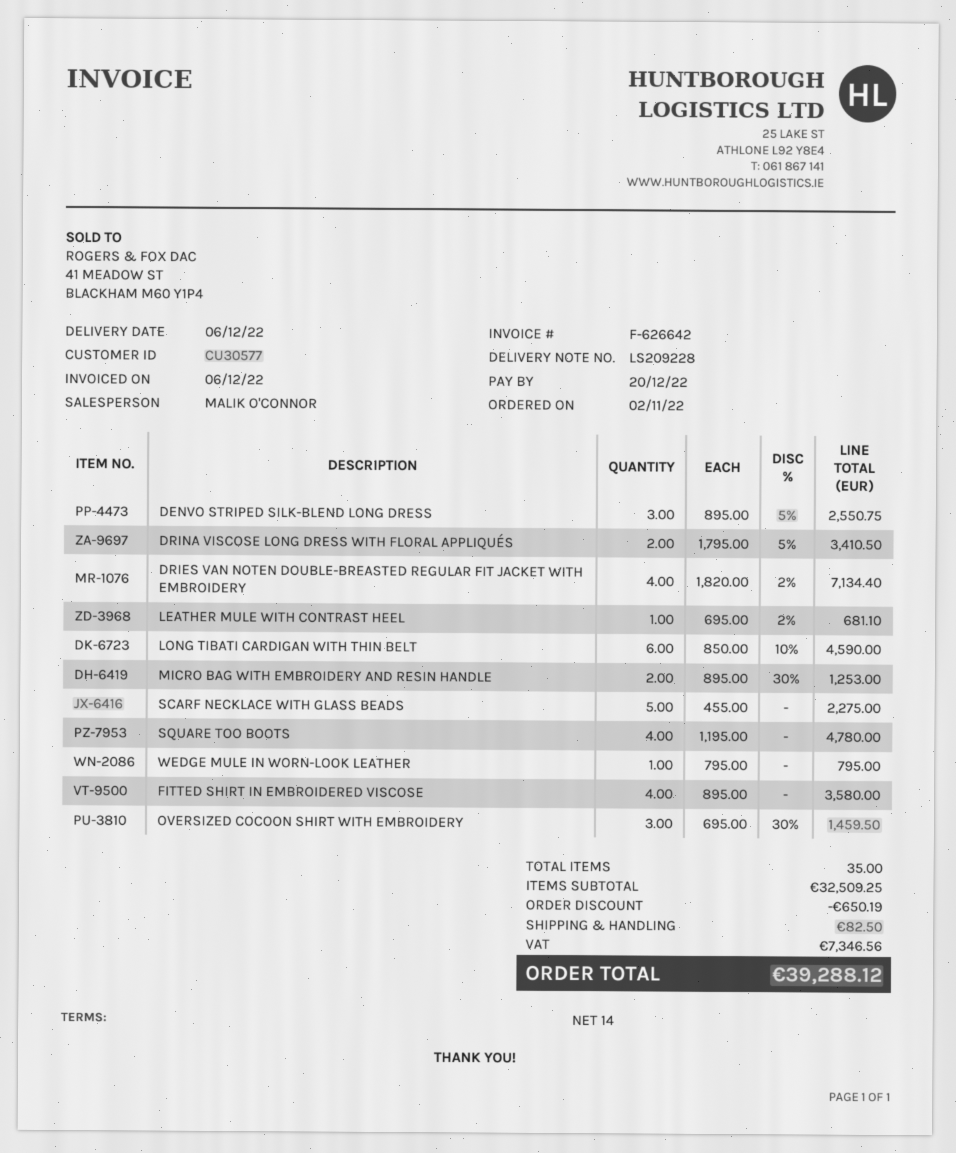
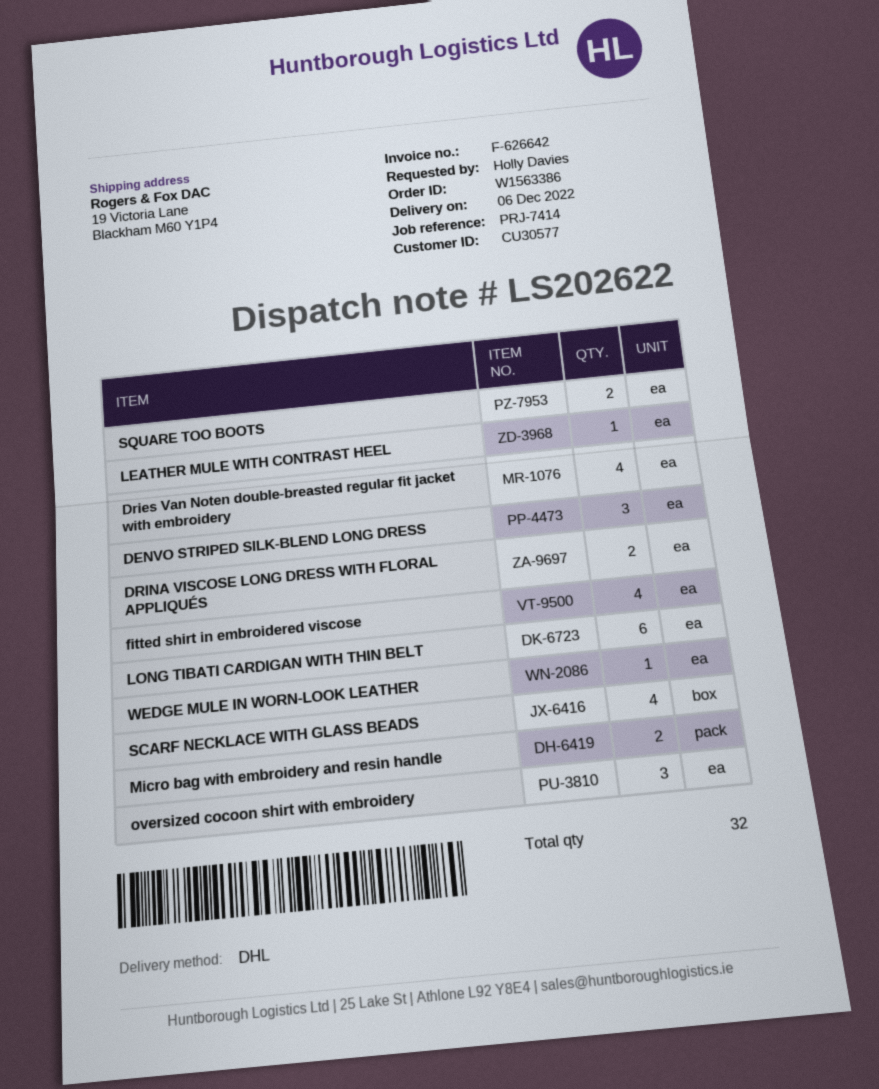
delivery note number: LS209228 -> LS202622
SCARF NECKLACE WITH GLASS BEADS: 5 -> 4
SQUARE TOO BOOTS: 4 -> 2
total quantity: 35 -> 32

